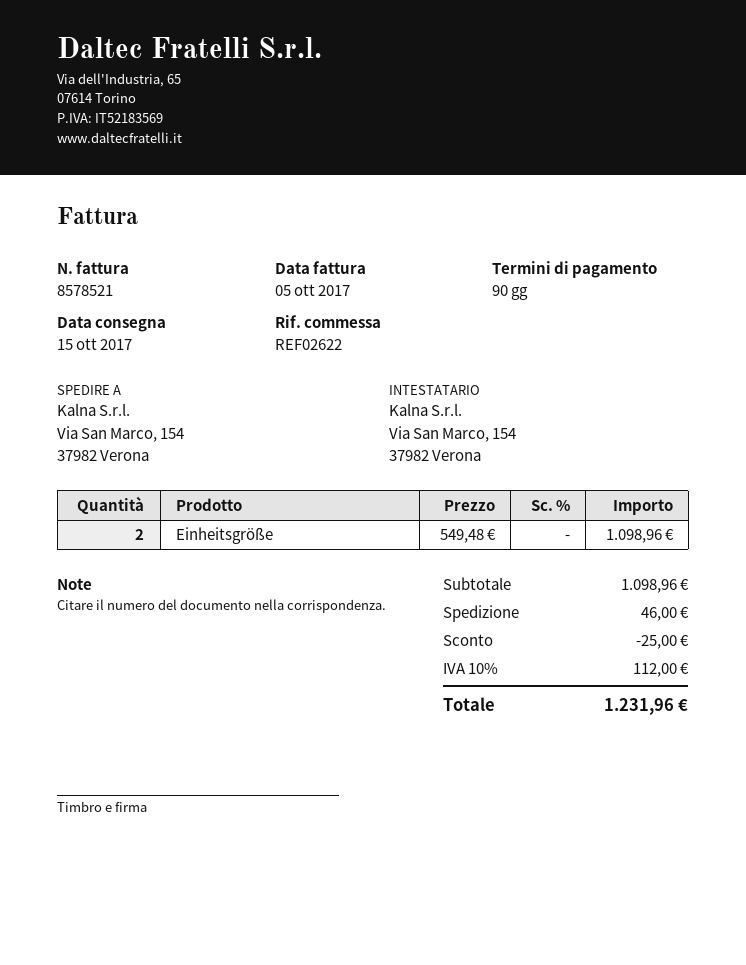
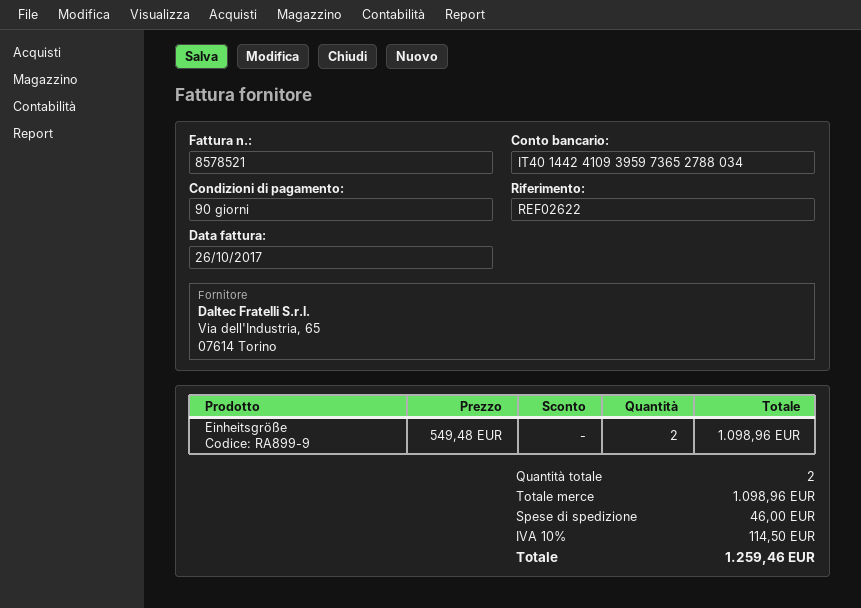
invoice date: 2017-10-05 -> 2017-10-26
discount: 25.00 -> none
tax: 10% = 112.00 -> 10% = 114.50
total: 1231.96 -> 1259.46

